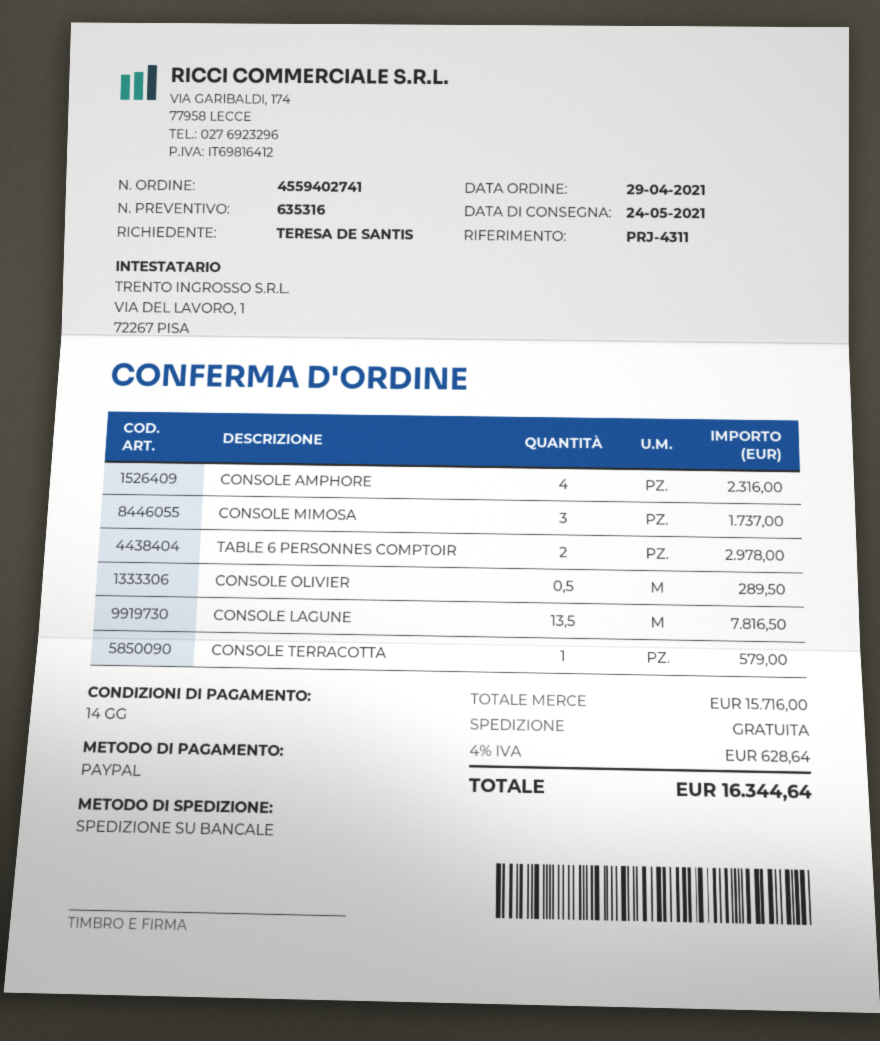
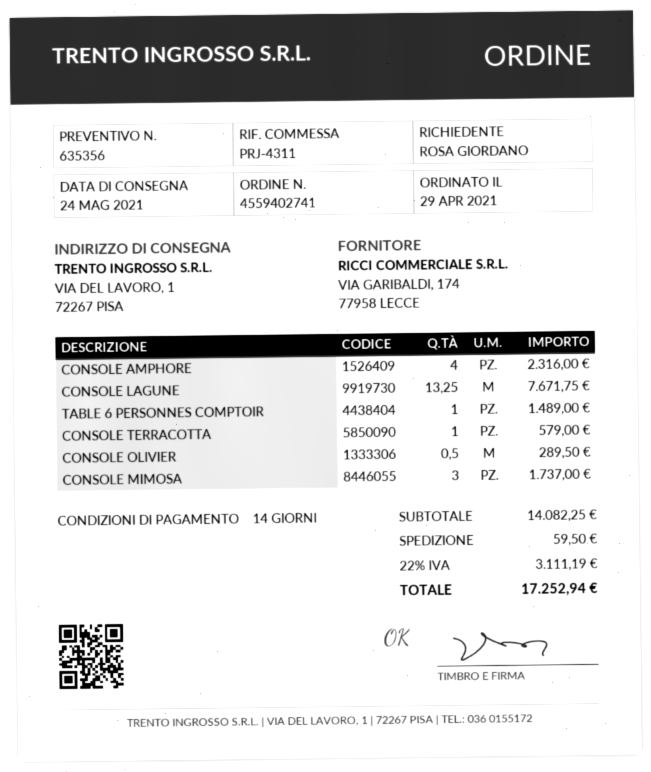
quote number: 635316 -> 635356
ordered by: TERESA DE SANTIS -> ROSA GIORDANO
TABLE 6 PERSONNES COMPTOIR: 2 for 2978.00 -> 1 for 1489.00
CONSOLE LAGUNE: 13.5 for 7816.50 -> 13.25 for 7671.75
subtotal: 15716.00 -> 14082.25
shipping: 0.00 -> 59.50
tax: 4% = 628.64 -> 22% = 3111.19
total: 16344.64 -> 17252.94

